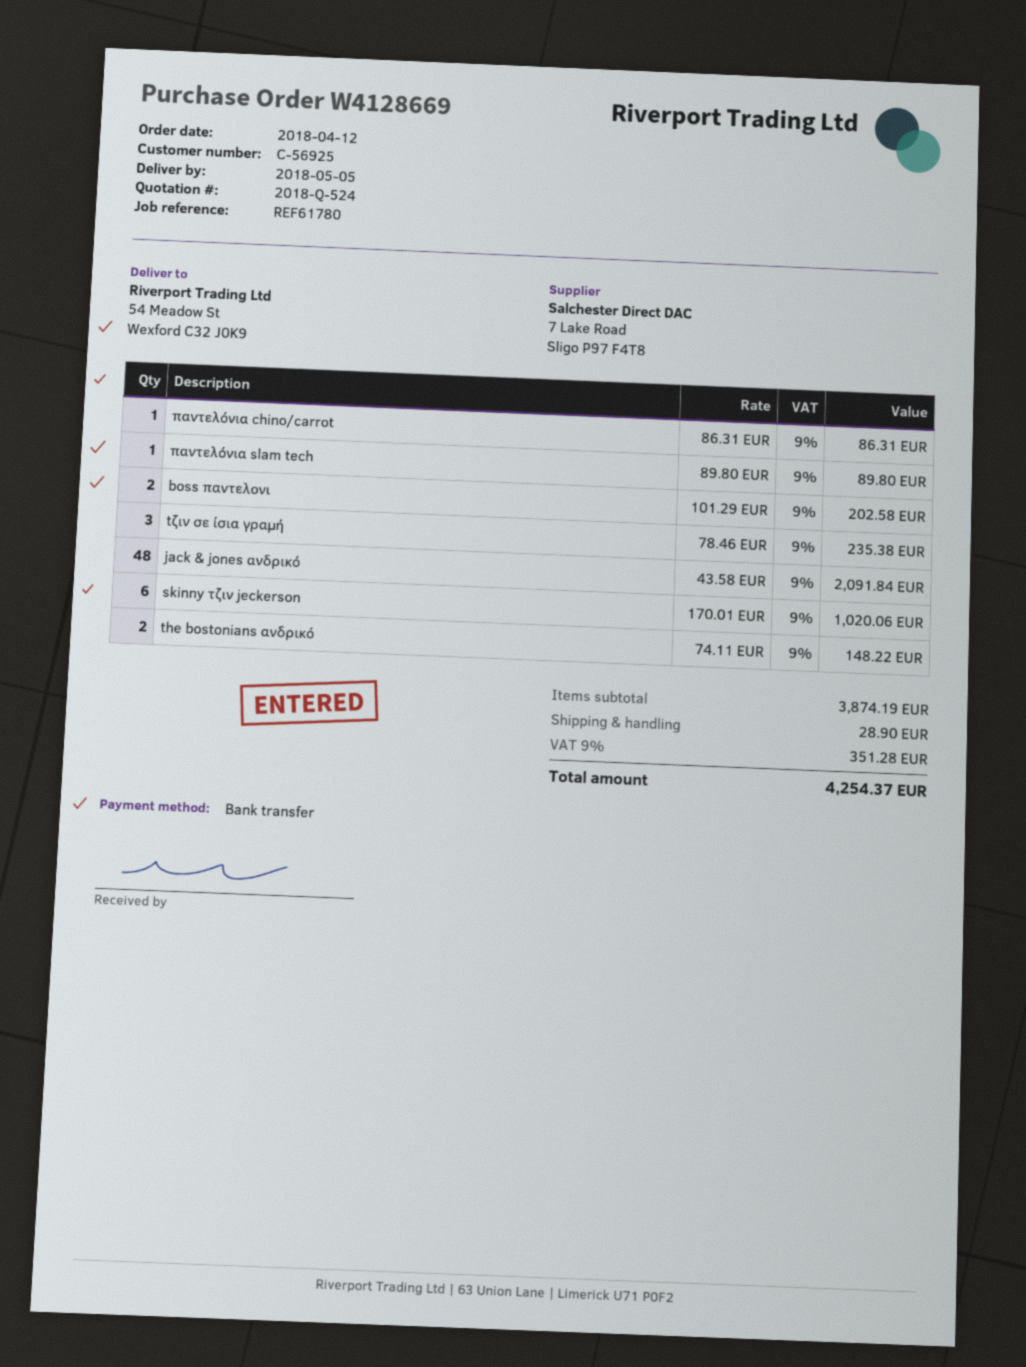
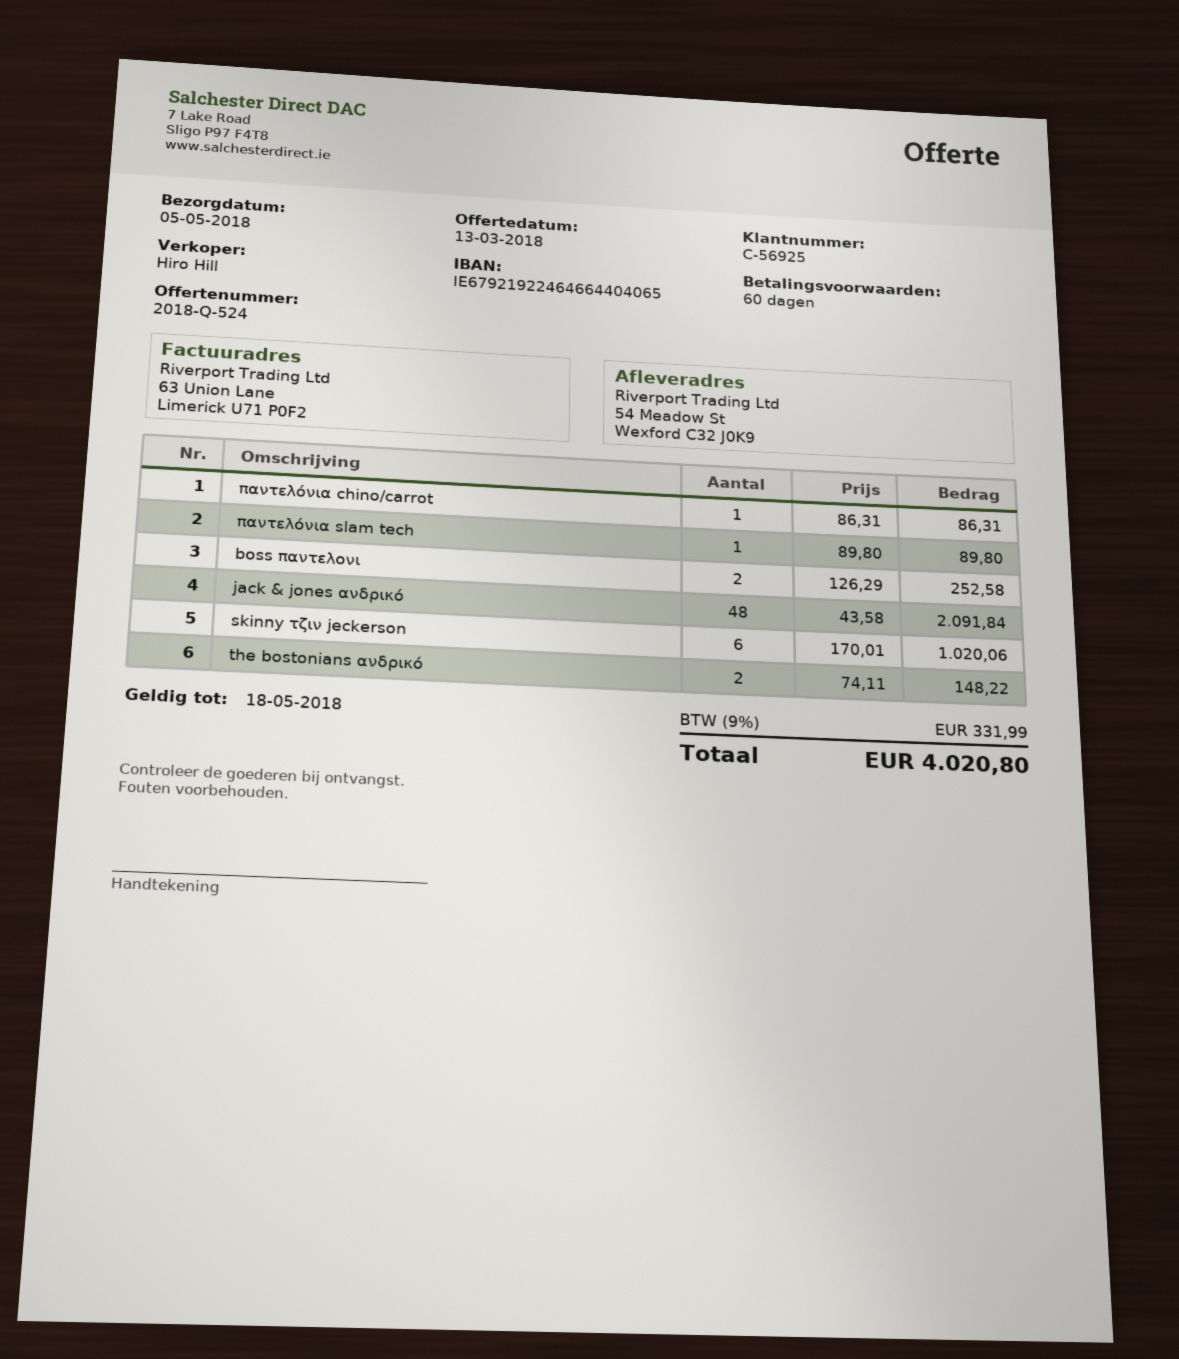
boss παντελονι: 2 x 101.29 = 202.58 -> 2 x 126.29 = 252.58
tζιν σε ίσια γραμή: 3 x 78.46 = 235.38 -> none
shipping: 28.90 -> none
tax: 9% = 351.28 -> 9% = 331.99
total: 4254.37 -> 4020.80

